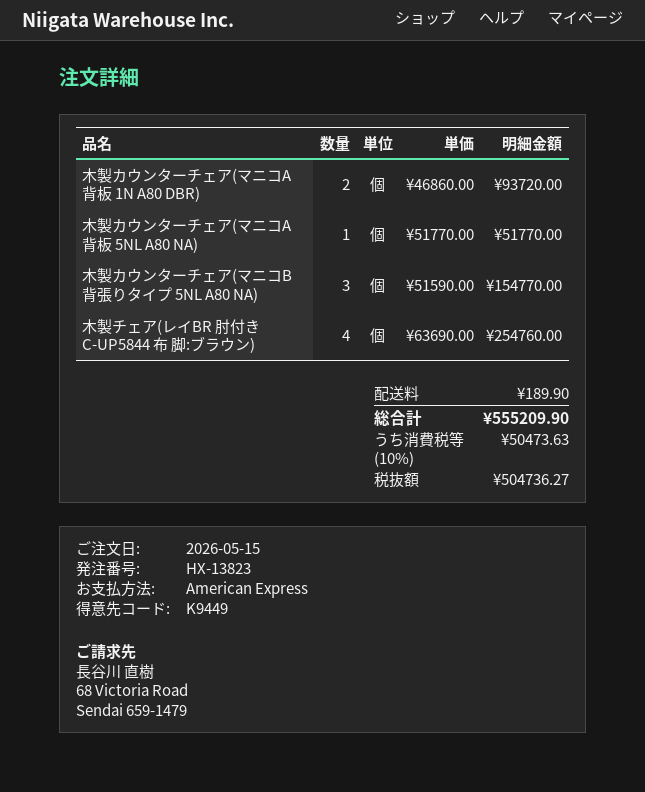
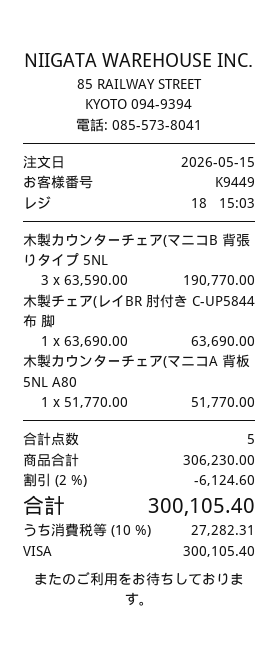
payment method: American Express -> Visa
木製カウンターチェア(マニコA 背板 1N A80 DBR): 2 x 46860.00 = 93720.00 -> none
木製カウンターチェア(マニコB 背張りタイプ 5NL A80 NA): 3 x 51590.00 = 154770.00 -> 3 x 63590.00 = 190770.00
木製チェア(レイBR 肘付き C-UP5844 布 脚:ブラウン): 4 x 63690.00 = 254760.00 -> 1 x 63690.00 = 63690.00
discount: none -> 2% = 6124.60
shipping: 189.90 -> none
tax: 10% = 50473.63 -> 10% = 27282.31
total: 555209.90 -> 300105.40

